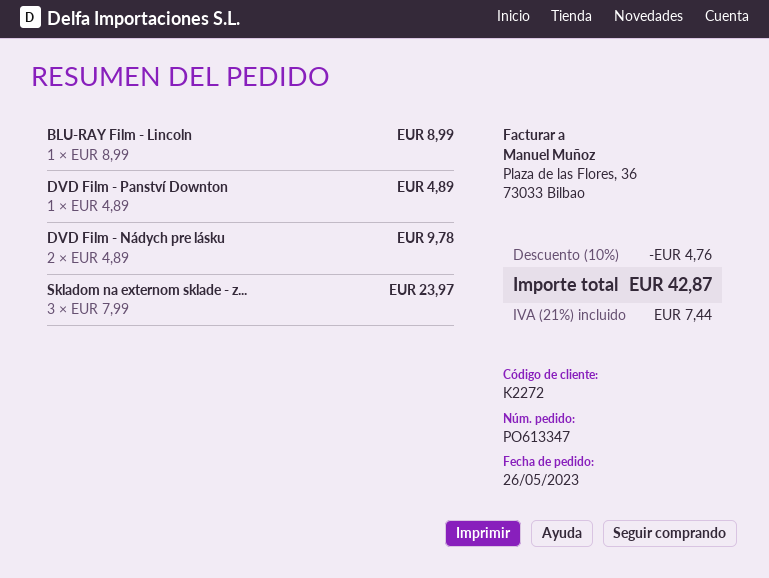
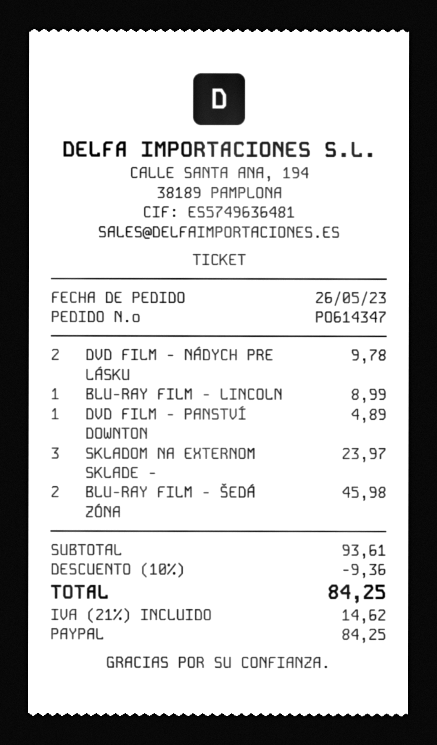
order number: PO613347 -> PO614347
BLU-RAY FILM - ŠEDÁ ZÓNA: none -> 2 for 45.98
discount: 10% = 4.76 -> 10% = 9.36
tax: 21% = 7.44 -> 21% = 14.62
total: 42.87 -> 84.25

